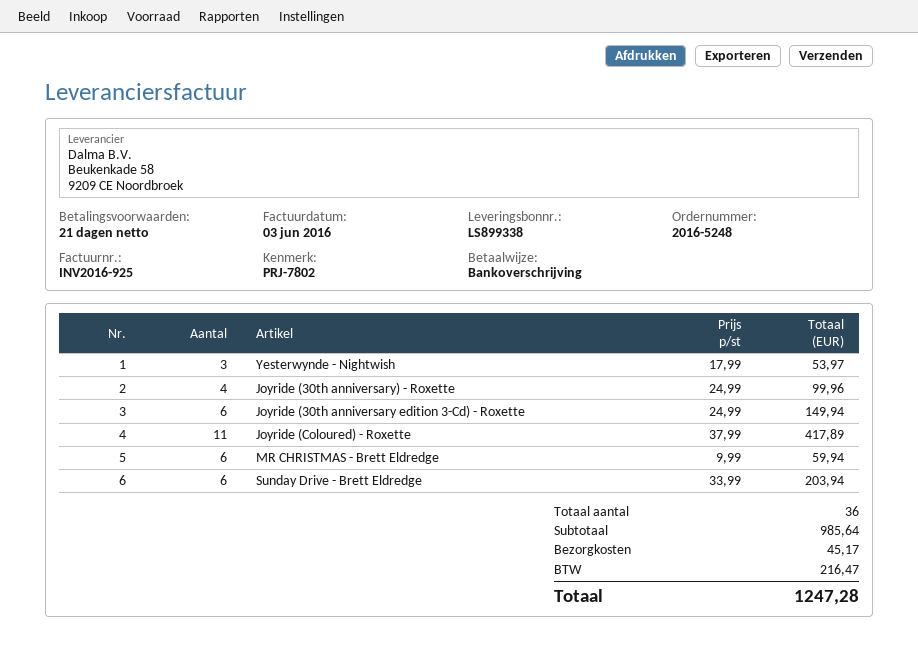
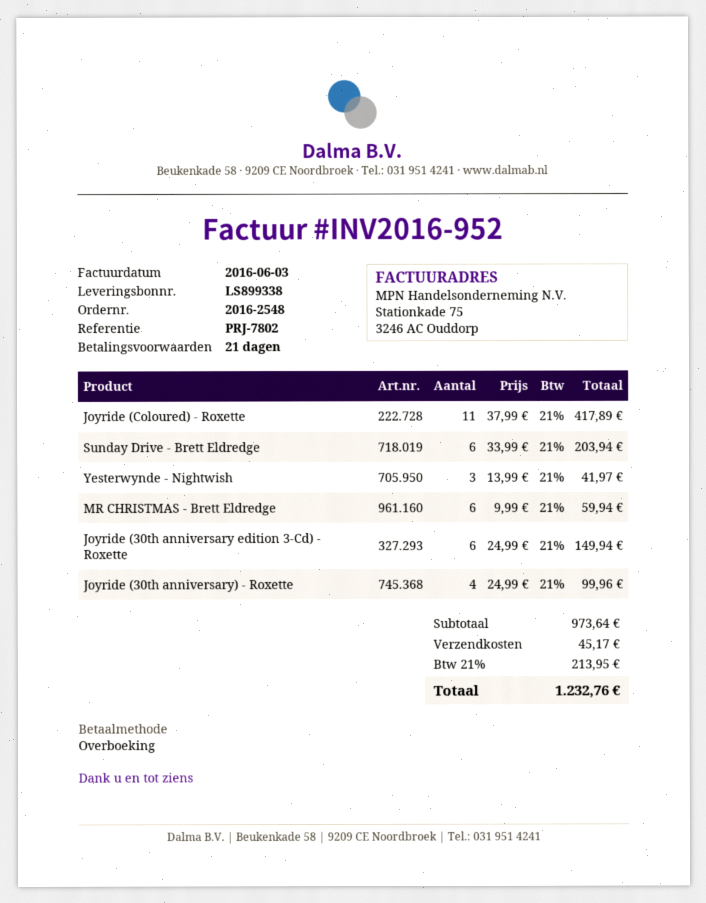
order number: 2016-5248 -> 2016-2548
invoice number: INV2016-925 -> INV2016-952
Yesterwynde - Nightwish: 3 x 17.99 = 53.97 -> 3 x 13.99 = 41.97
subtotal: 985.64 -> 973.64
tax: 216.47 -> 213.95
total: 1247.28 -> 1232.76

